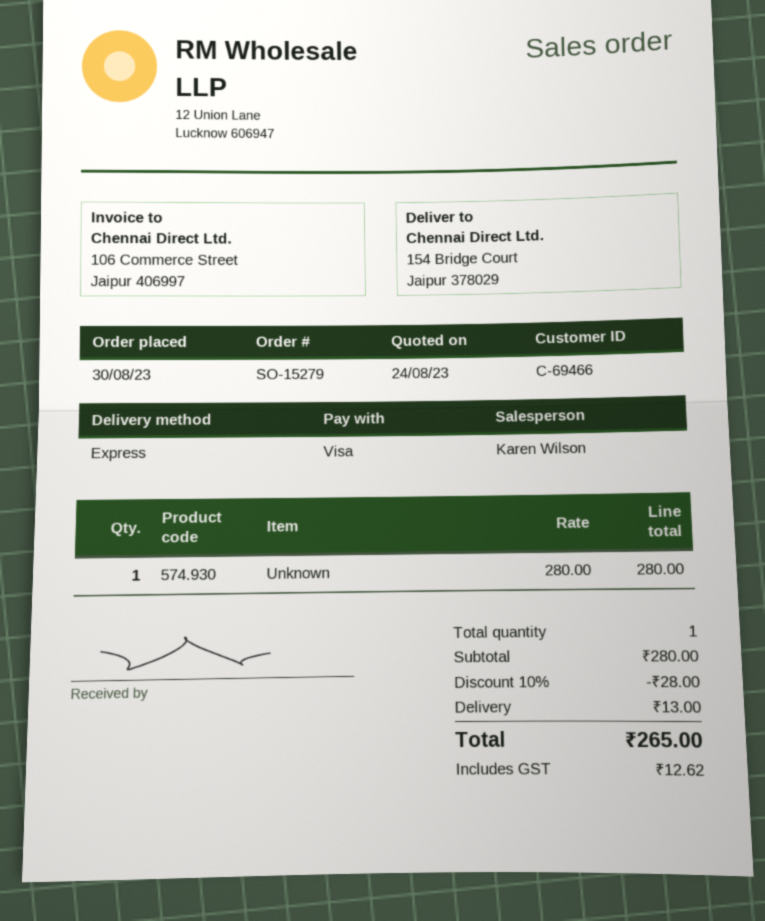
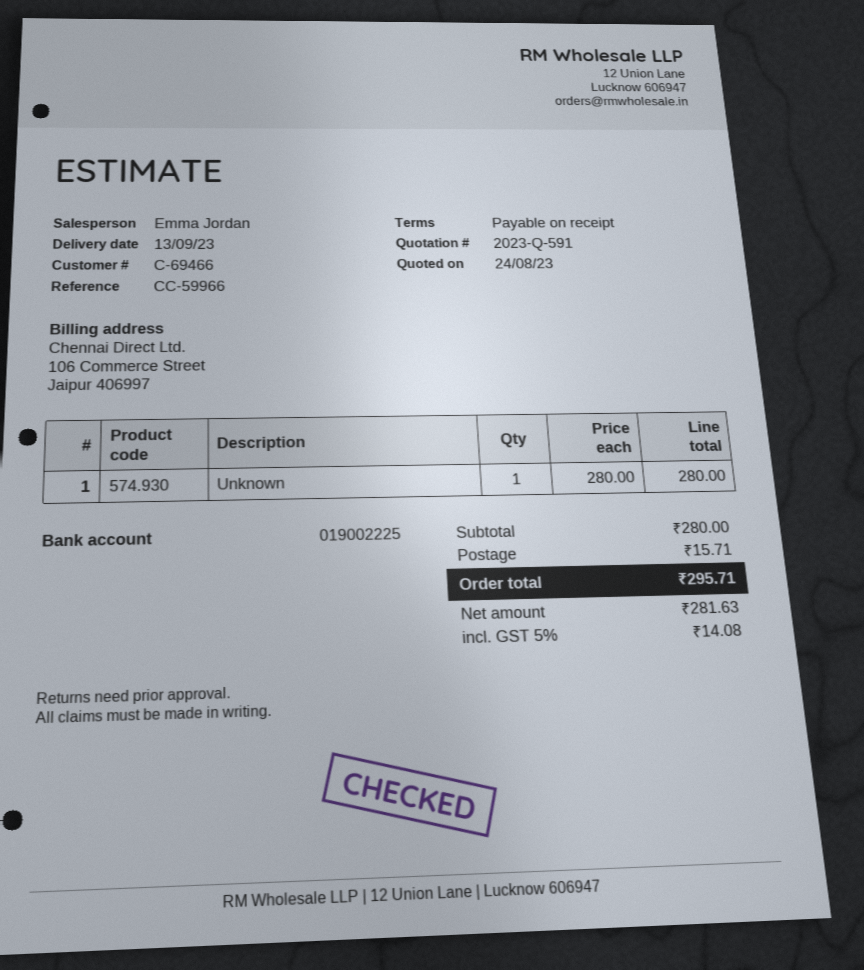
sales rep: Karen Wilson -> Emma Jordan
discount: 10% = 28.00 -> none
shipping: 13.00 -> 15.71
tax: 12.62 -> 14.08
total: 265.00 -> 295.71

